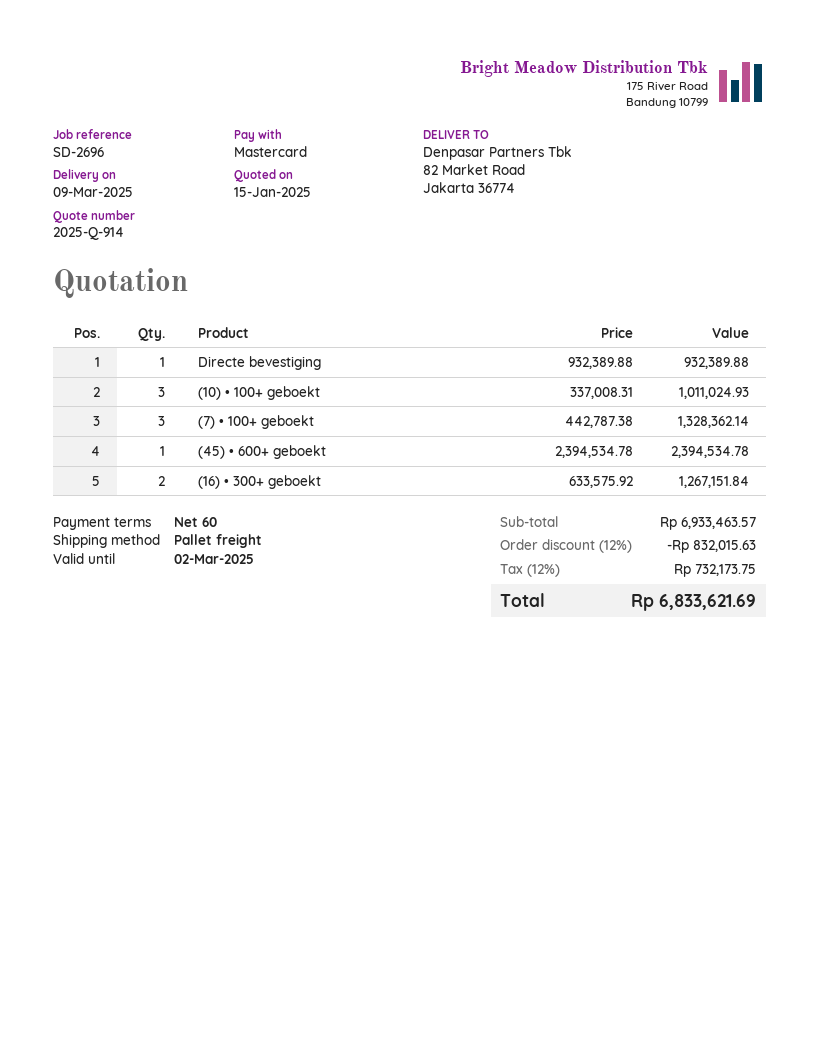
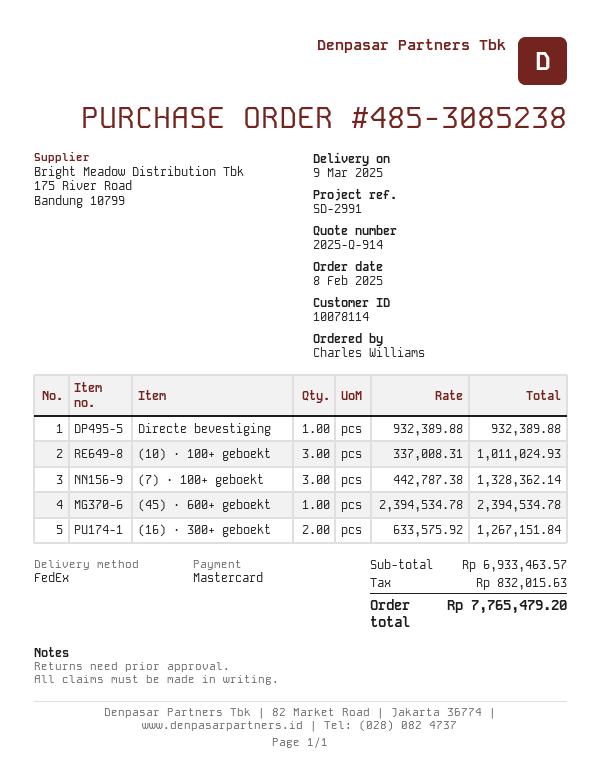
reference: SD-2696 -> SD-2991
shipping method: pallet freight -> FedEx
discount: 12% = 832015.63 -> none
tax: 732173.75 -> 832015.63
total: 6833621.69 -> 7765479.20

